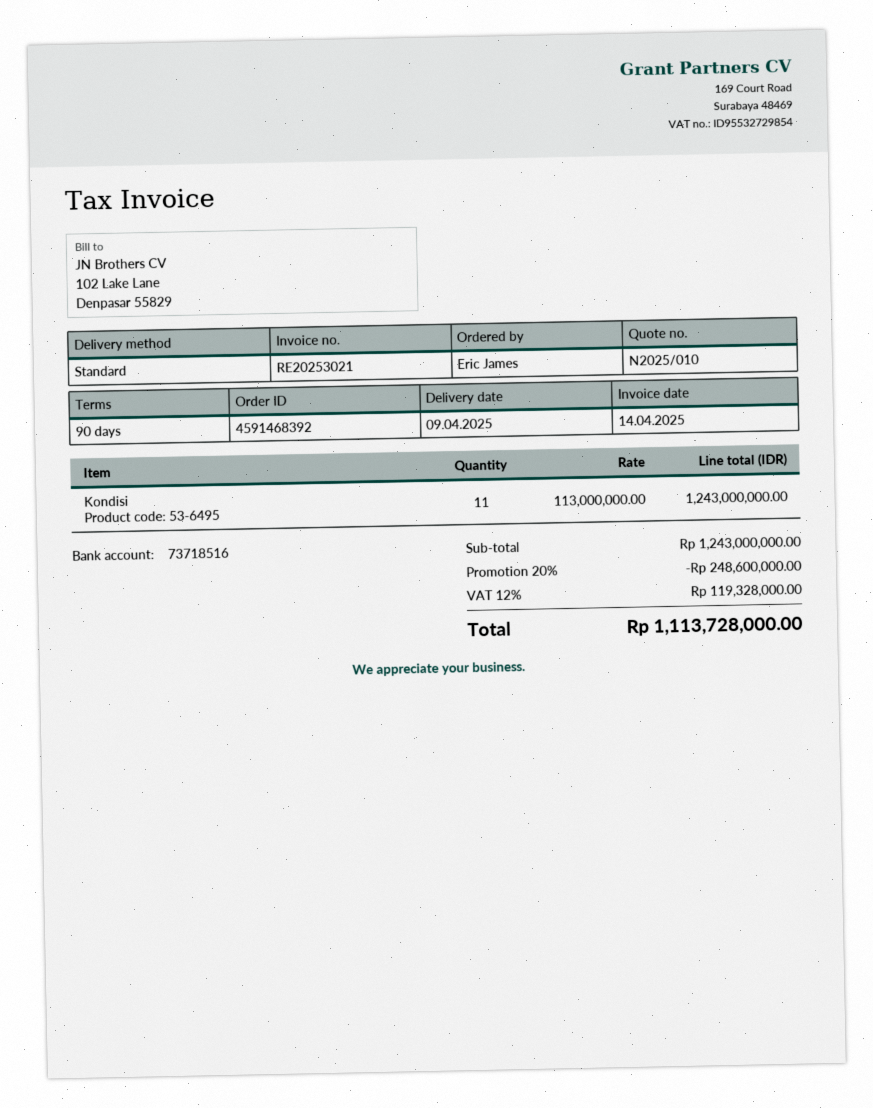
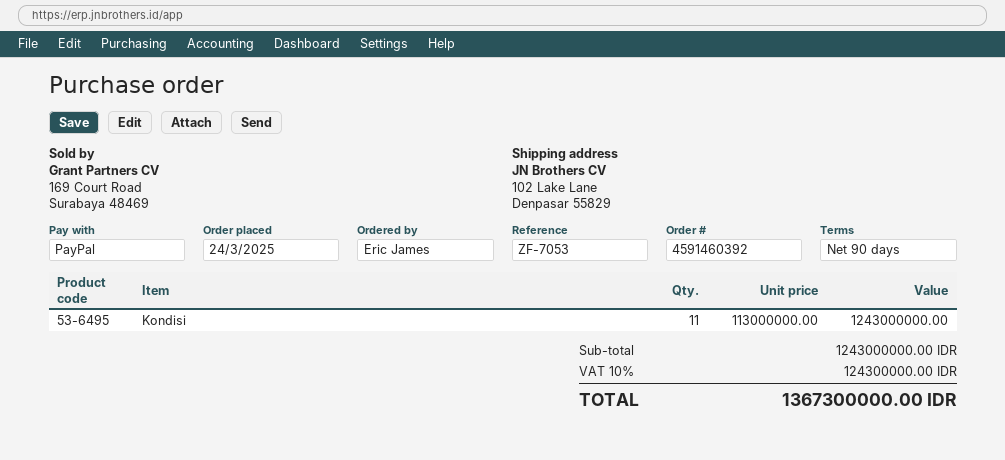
order number: 4591468392 -> 4591460392
discount: 20% = 248600000.00 -> none
tax: 12% = 119328000.00 -> 10% = 124300000.00
total: 1113728000.00 -> 1367300000.00

